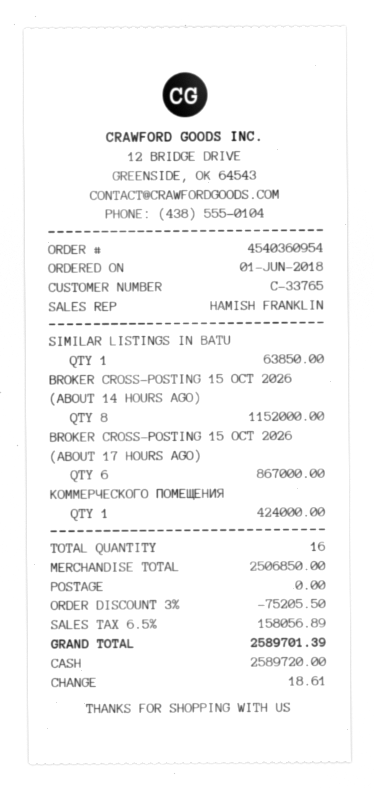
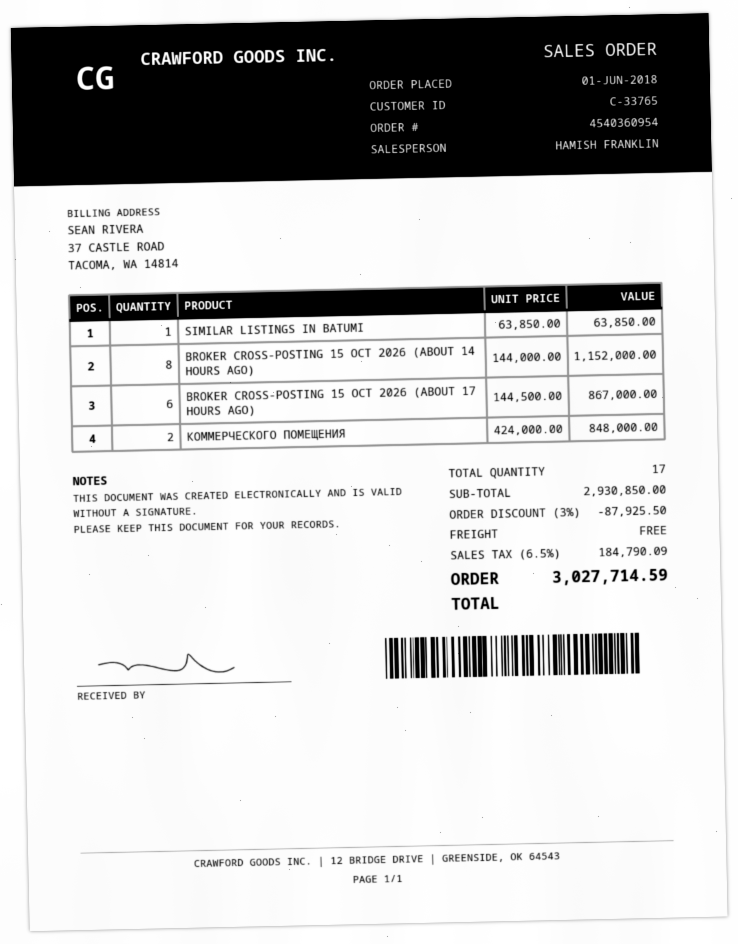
КОММЕРЧЕСКОГО ПОМЕЩЕНИЯ: 1 for 424000.00 -> 2 for 848000.00
total quantity: 16 -> 17
subtotal: 2506850.00 -> 2930850.00
discount: 3% = 75205.50 -> 3% = 87925.50
tax: 6.5% = 158056.89 -> 6.5% = 184790.09
total: 2589701.39 -> 3027714.59

